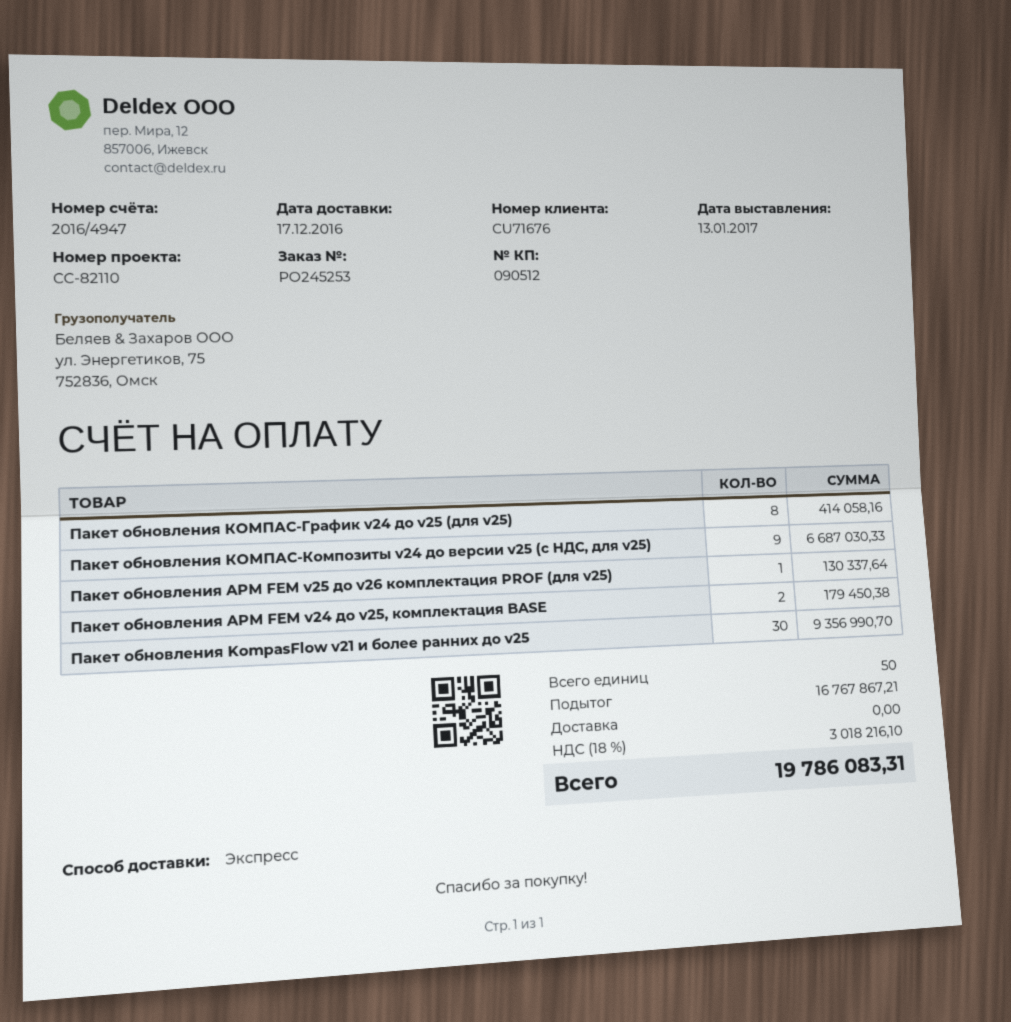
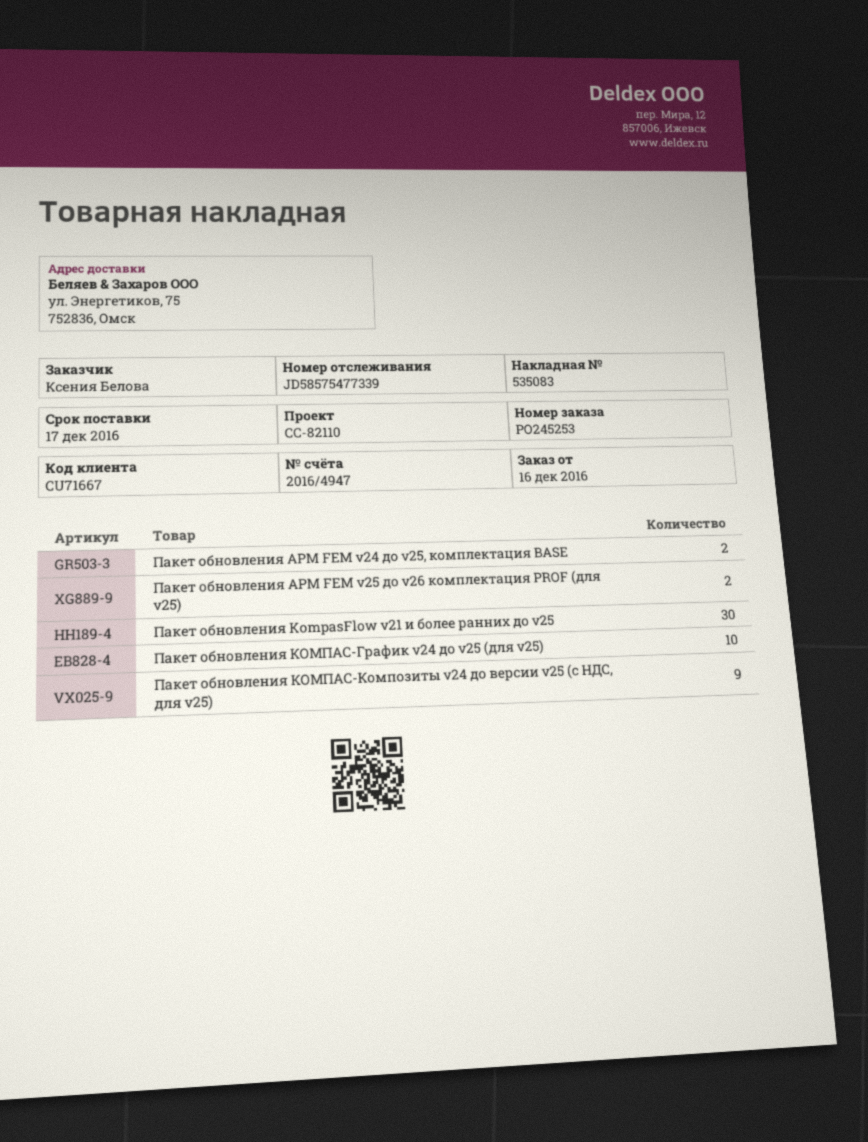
customer number: CU71676 -> CU71667
Пакет обновления КОМПАС-График v24 до v25 (для v25): 8 -> 10
Пакет обновления APM FEM v25 до v26 комплектация PROF (для v25): 1 -> 2

